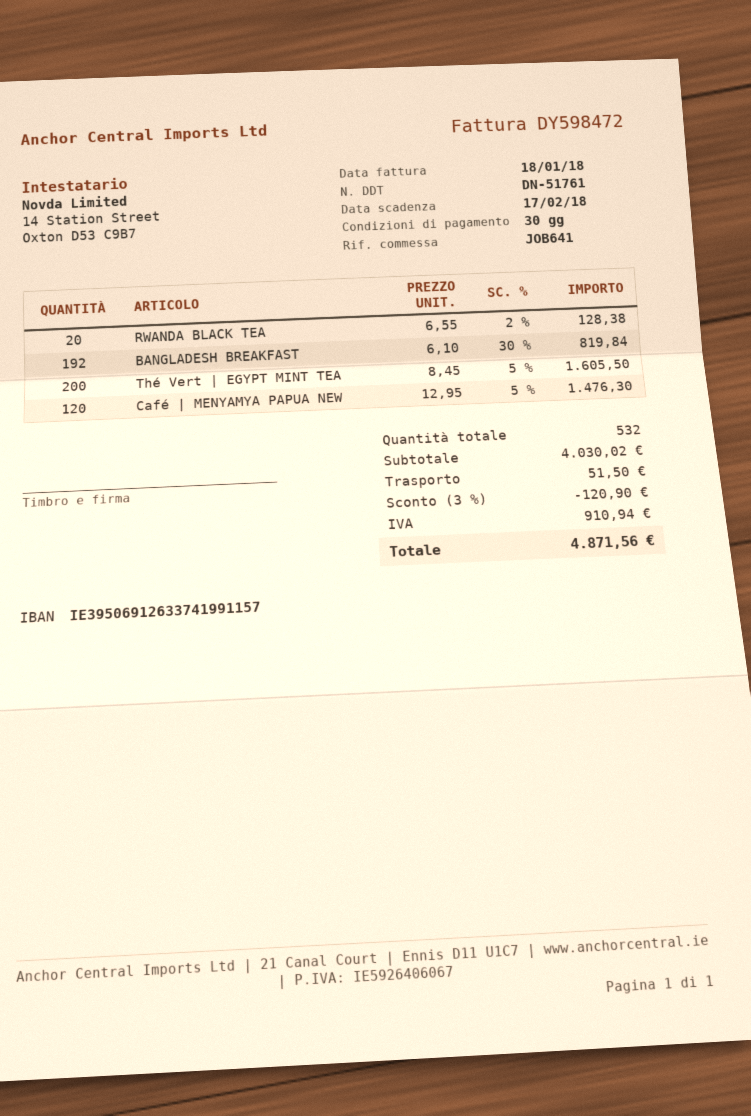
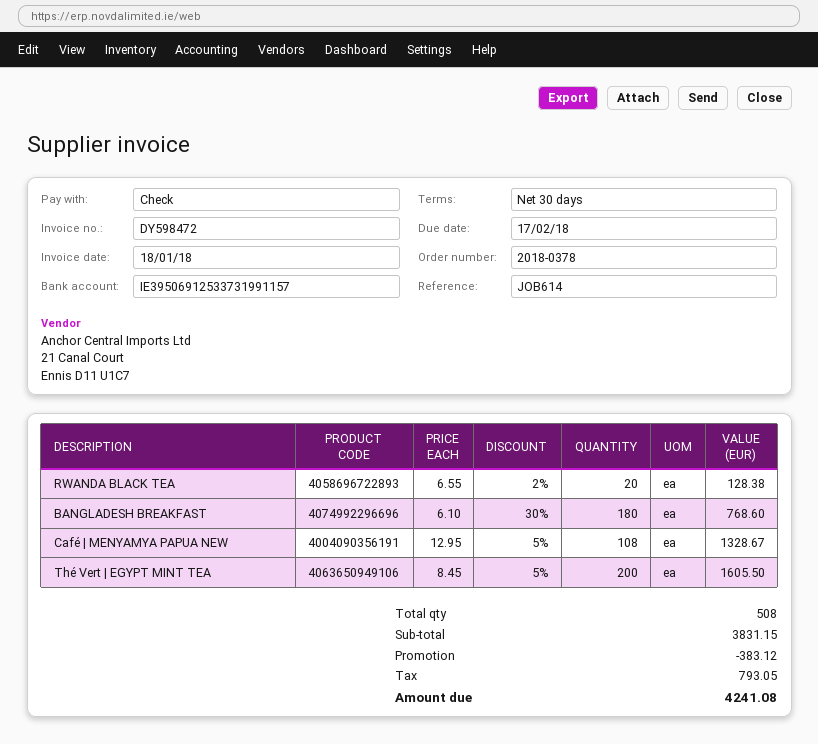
reference: JOB641 -> JOB614
bank account: IE39506912633741991157 -> IE39506912533731991157
BANGLADESH BREAKFAST: 192 x 6.10 - 30% = 819.84 -> 180 x 6.10 - 30% = 768.60
Café | MENYAMYA PAPUA NEW: 120 x 12.95 - 5% = 1476.30 -> 108 x 12.95 - 5% = 1328.67
total quantity: 532 -> 508
subtotal: 4030.02 -> 3831.15
discount: 120.90 -> 383.12
shipping: 51.50 -> none
tax: 910.94 -> 793.05
total: 4871.56 -> 4241.08

